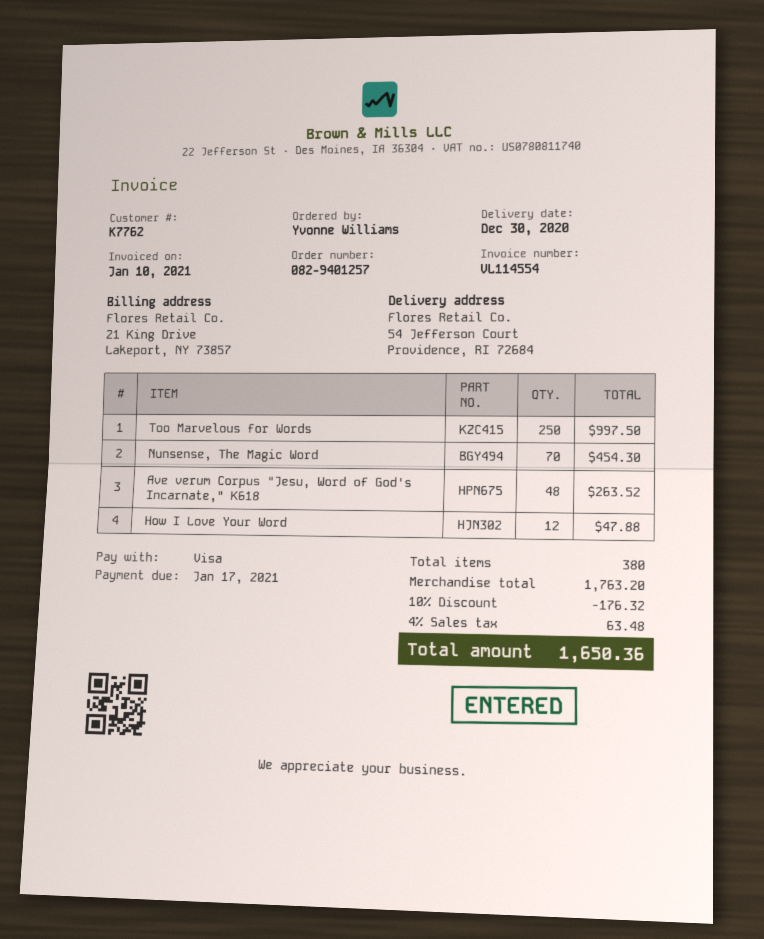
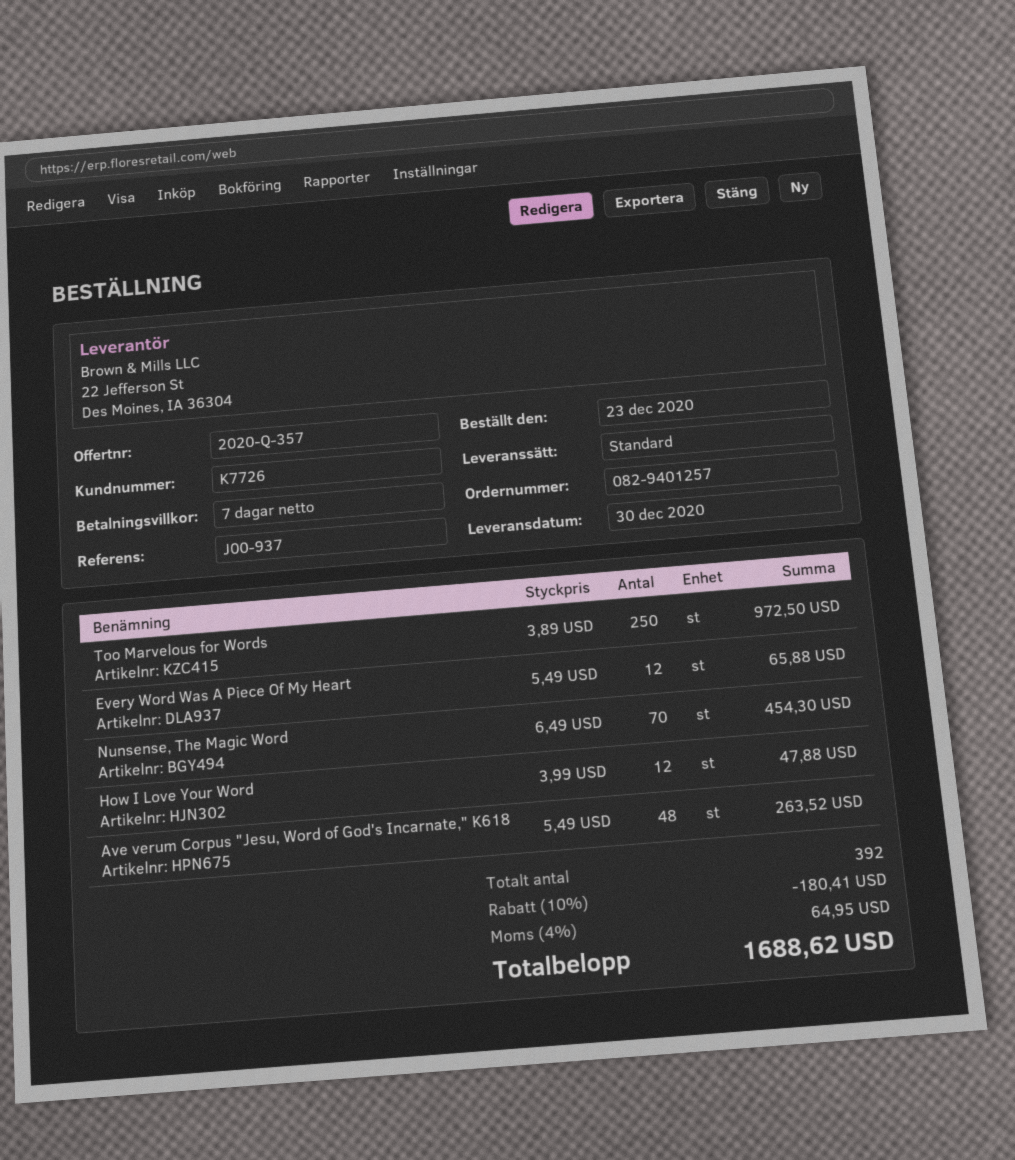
customer number: K7762 -> K7726
Too Marvelous for Words: 250 for 997.50 -> 250 for 972.50
Every Word Was A Piece Of My Heart: none -> 12 for 65.88
total quantity: 380 -> 392
discount: 10% = 176.32 -> 10% = 180.41
tax: 4% = 63.48 -> 4% = 64.95
total: 1650.36 -> 1688.62

